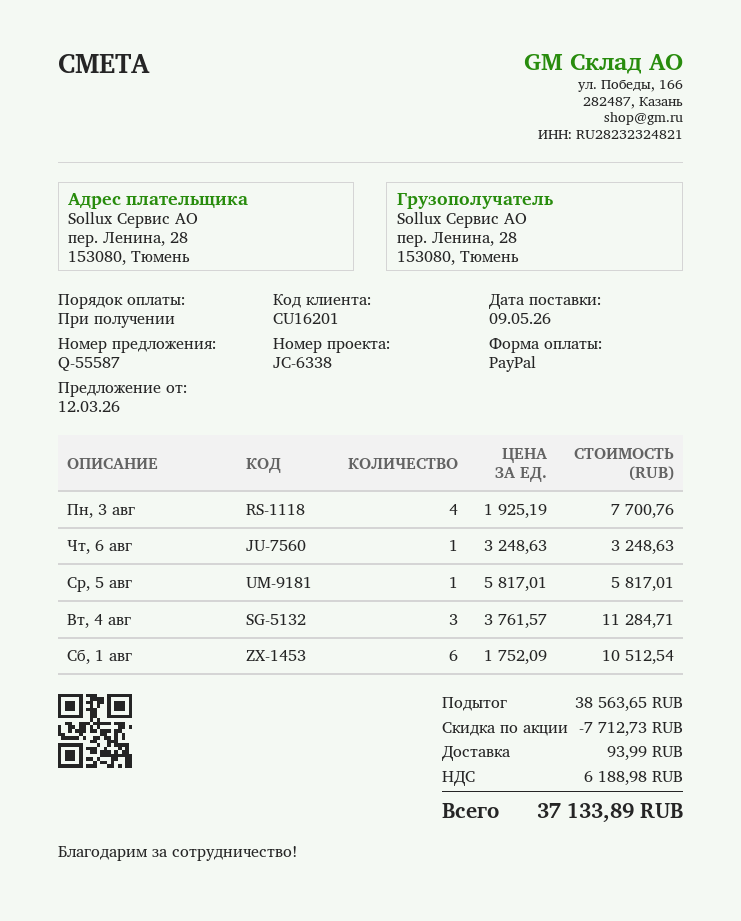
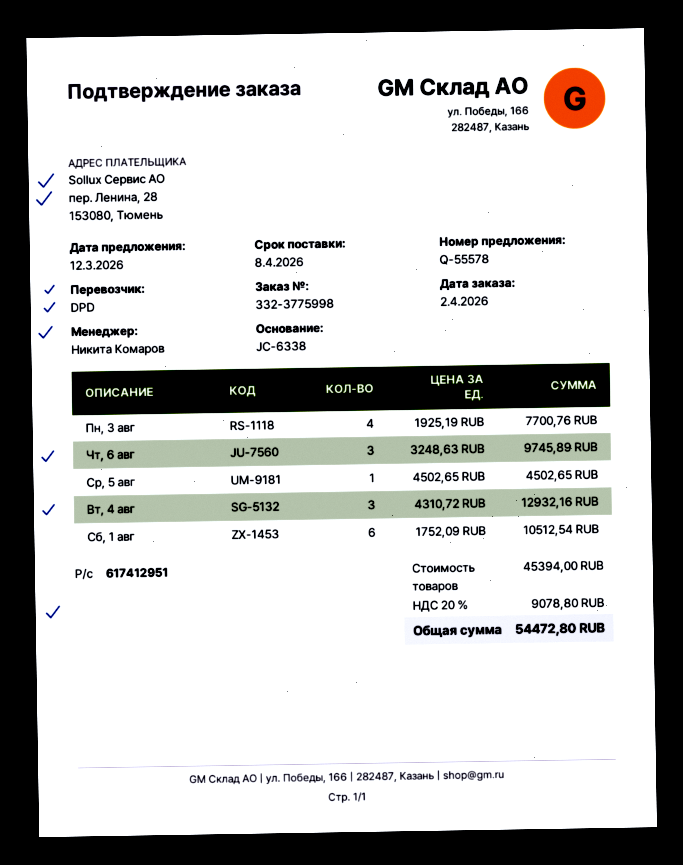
quote number: Q-55587 -> Q-55578
delivery date: 2026-05-09 -> 2026-04-08
Чт, 6 авг: 1 x 3248.63 = 3248.63 -> 3 x 3248.63 = 9745.89
Ср, 5 авг: 1 x 5817.01 = 5817.01 -> 1 x 4502.65 = 4502.65
Вт, 4 авг: 3 x 3761.57 = 11284.71 -> 3 x 4310.72 = 12932.16
subtotal: 38563.65 -> 45394.00
discount: 7712.73 -> none
shipping: 93.99 -> none
tax: 6188.98 -> 9078.80
total: 37133.89 -> 54472.80

